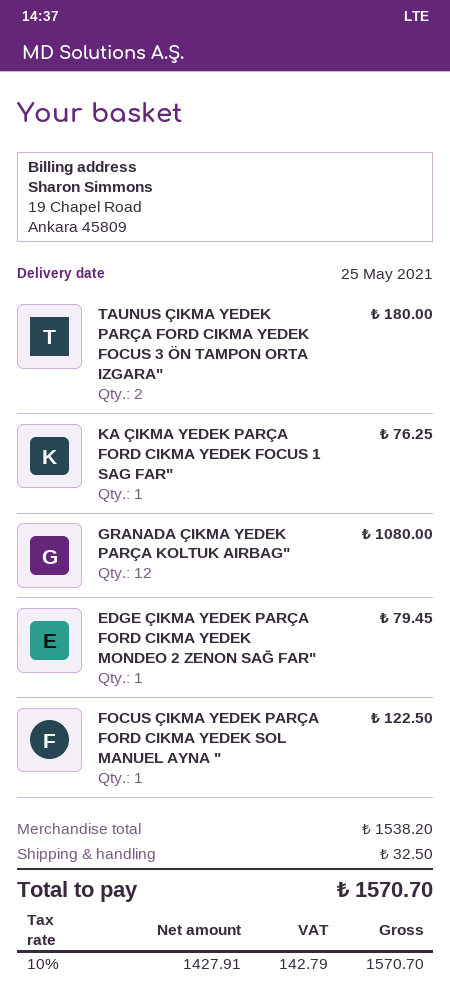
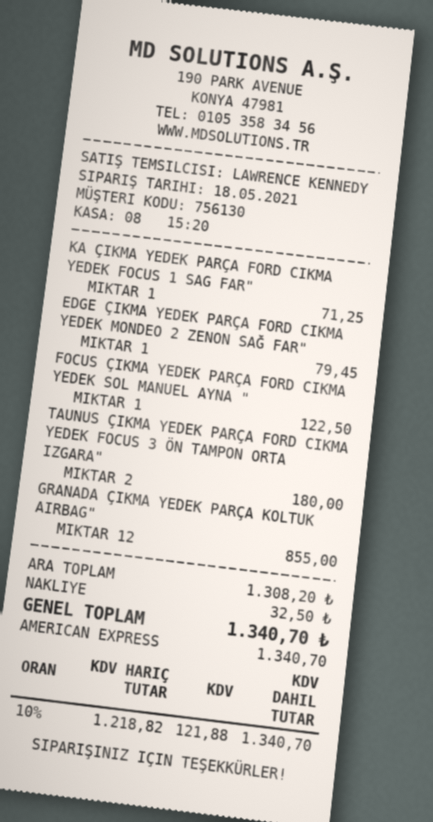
KA ÇIKMA YEDEK PARÇA FORD CIKMA YEDEK FOCUS 1 SAG FAR": 1 for 76.25 -> 1 for 71.25
GRANADA ÇIKMA YEDEK PARÇA KOLTUK AIRBAG": 12 for 1080.00 -> 12 for 855.00
subtotal: 1538.20 -> 1308.20
net: 1427.91 -> 1218.82
tax: 10% = 142.79 -> 10% = 121.88
total: 1570.70 -> 1340.70

